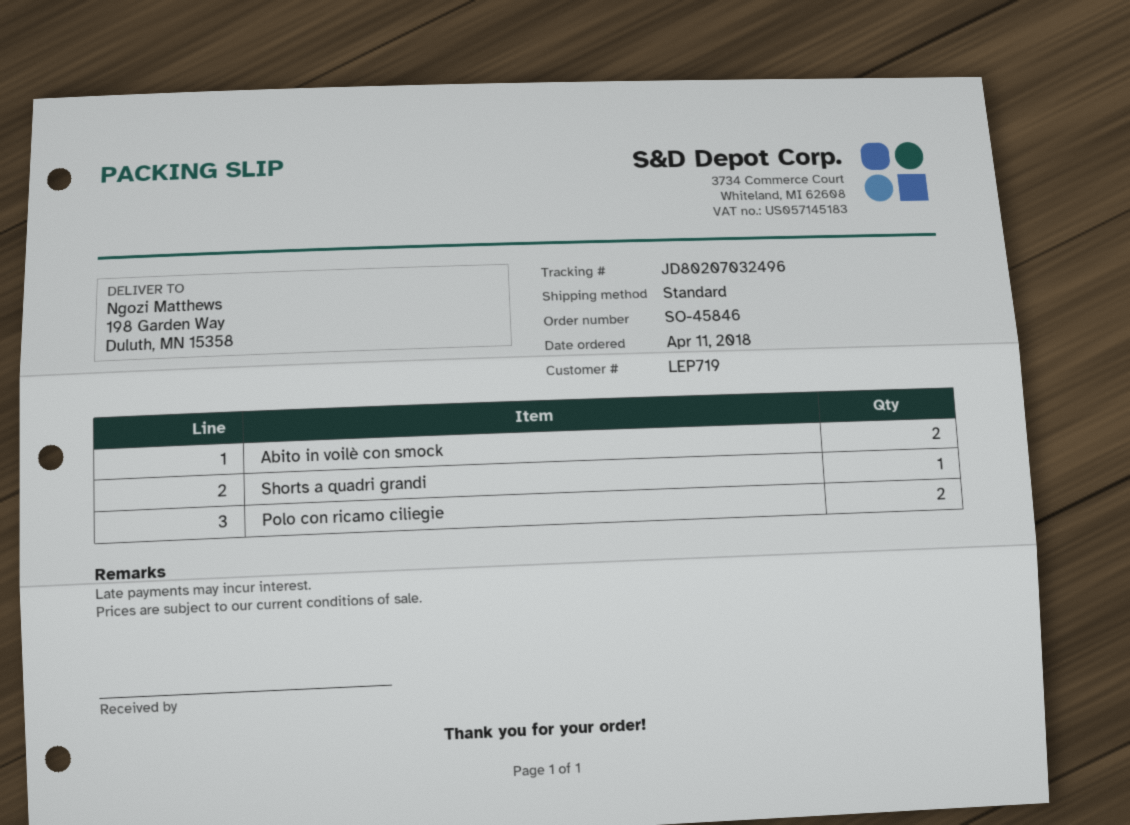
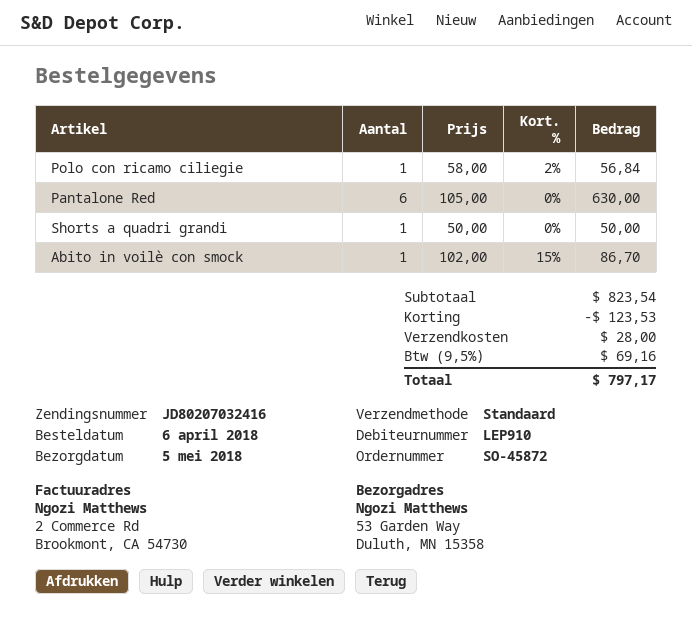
order number: SO-45846 -> SO-45872
order date: 2018-04-11 -> 2018-04-06
customer number: LEP719 -> LEP910
tracking number: JD80207032496 -> JD80207032416
ship to: 198 Garden Way, Duluth, MN 15358 -> 53 Garden Way, Duluth, MN 15358
Abito in voilè con smock: 2 -> 1
Polo con ricamo ciliegie: 2 -> 1
Pantalone Red: none -> 6

